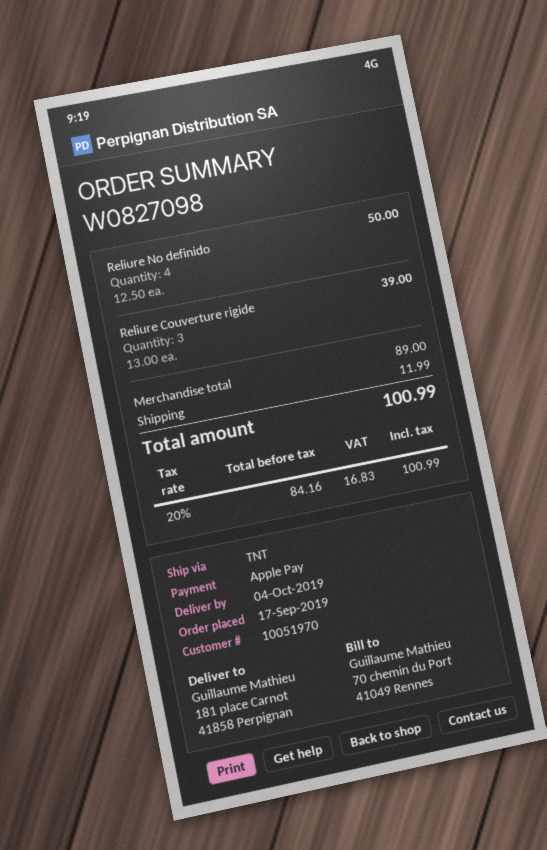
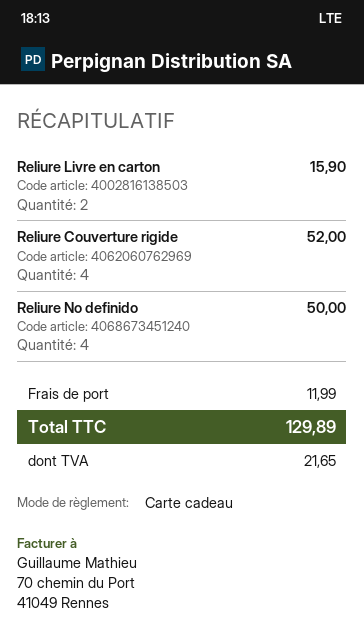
payment method: Apple Pay -> gift card
Reliure Couverture rigide: 3 for 39.00 -> 4 for 52.00
Reliure Livre en carton: none -> 2 for 15.90
tax: 16.83 -> 21.65
total: 100.99 -> 129.89

